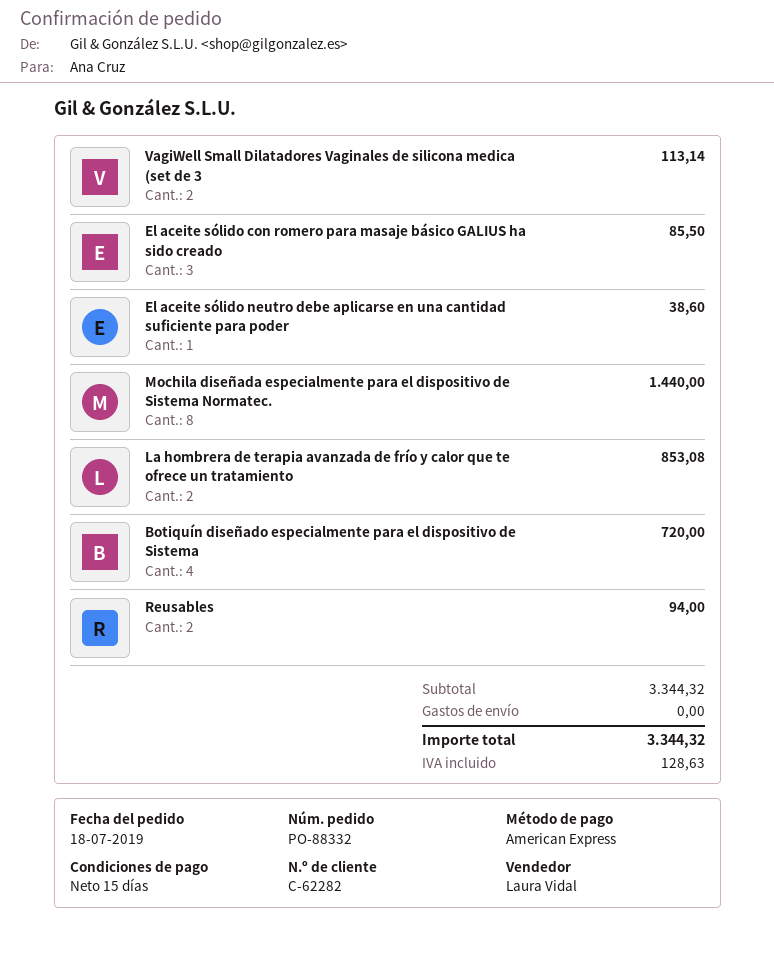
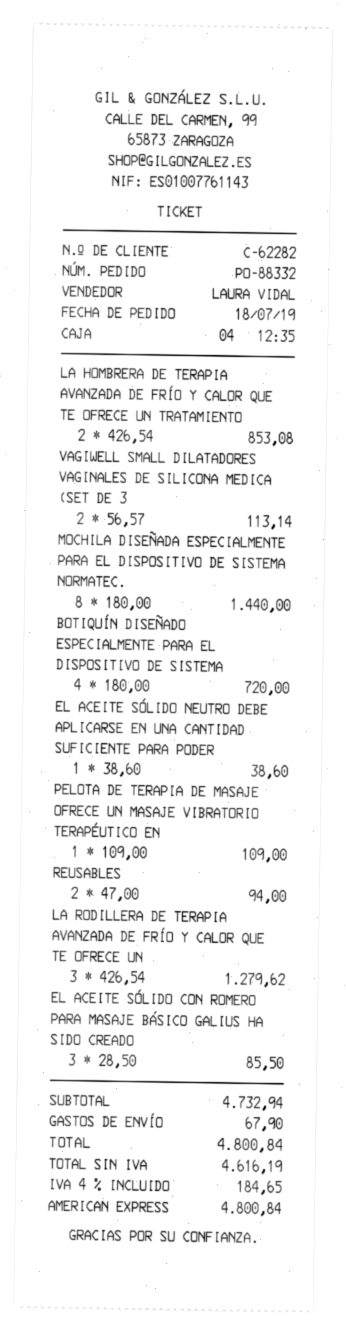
PELOTA DE TERAPIA DE MASAJE OFRECE UN MASAJE VIBRATORIO TERAPÉUTICO EN: none -> 1 for 109.00
LA RODILLERA DE TERAPIA AVANZADA DE FRÍO Y CALOR QUE TE OFRECE UN: none -> 3 for 1279.62
subtotal: 3344.32 -> 4732.94
shipping: 0.00 -> 67.90
tax: 128.63 -> 184.65
total: 3344.32 -> 4800.84

